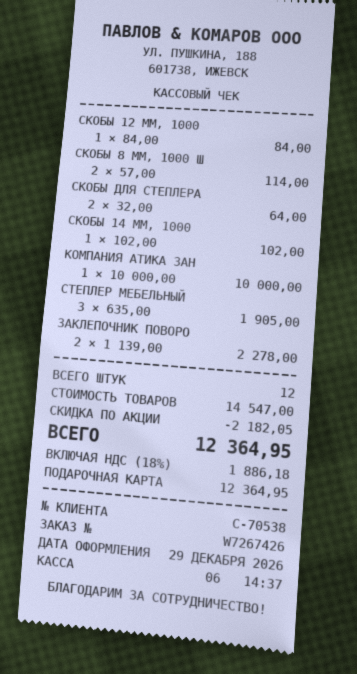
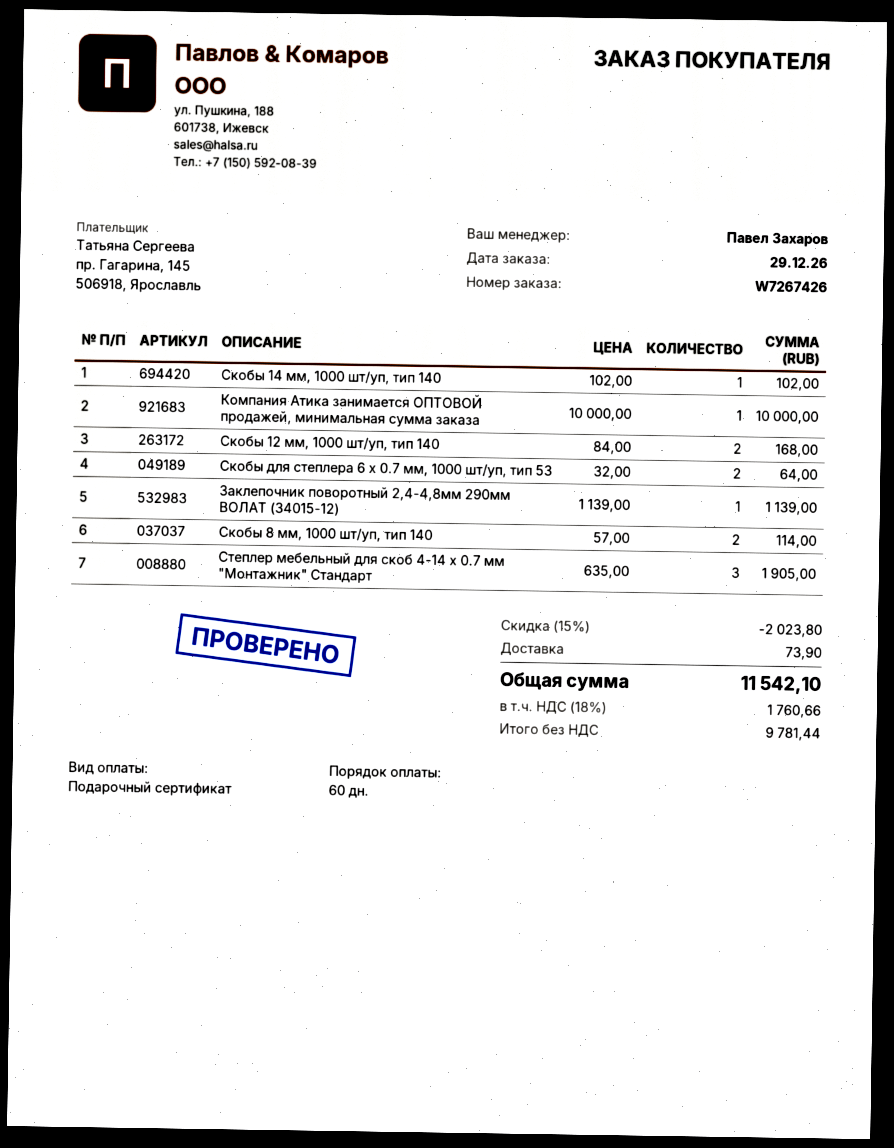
СКОБЫ 12 ММ, 1000: 1 x 84.00 = 84.00 -> 2 x 84.00 = 168.00
ЗАКЛЕПОЧНИК ПОВОРО: 2 x 1139.00 = 2278.00 -> 1 x 1139.00 = 1139.00
discount: 2182.05 -> 2023.80
shipping: none -> 73.90
tax: 18% = 1886.18 -> 18% = 1760.66
total: 12364.95 -> 11542.10

